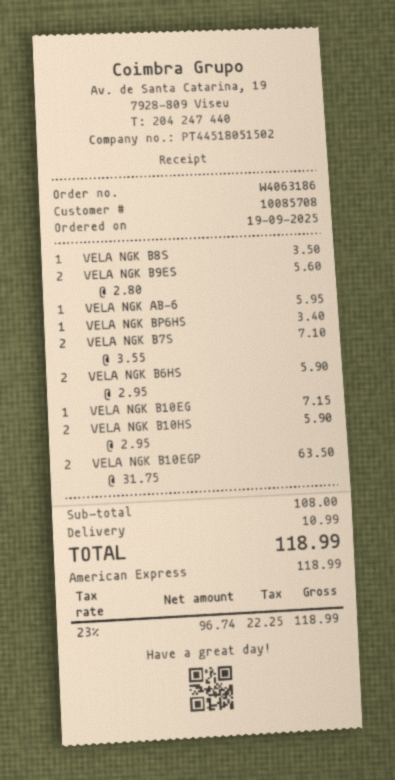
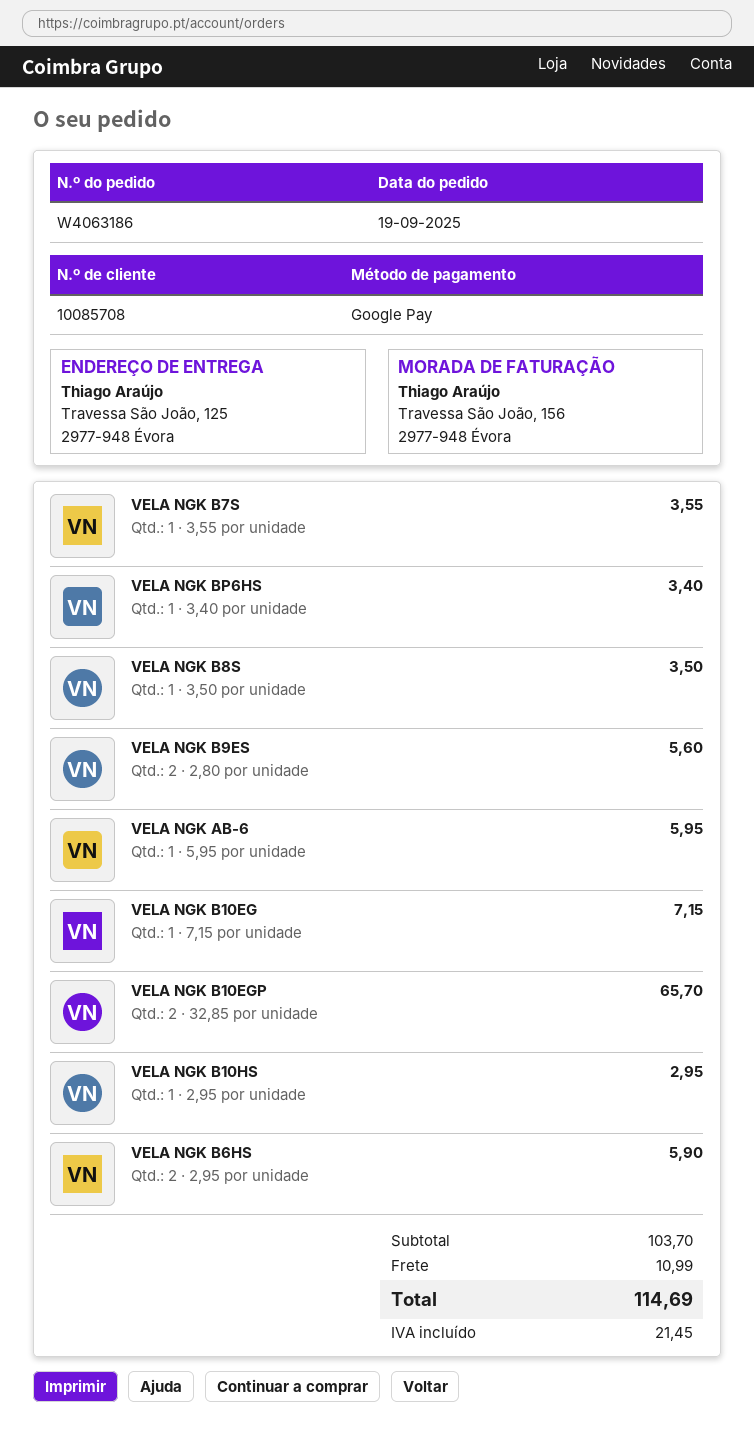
payment method: American Express -> Google Pay
VELA NGK B7S: 2 x 3.55 = 7.10 -> 1 x 3.55 = 3.55
VELA NGK B10HS: 2 x 2.95 = 5.90 -> 1 x 2.95 = 2.95
VELA NGK B10EGP: 2 x 31.75 = 63.50 -> 2 x 32.85 = 65.70
subtotal: 108.00 -> 103.70
tax: 22.25 -> 21.45
total: 118.99 -> 114.69

